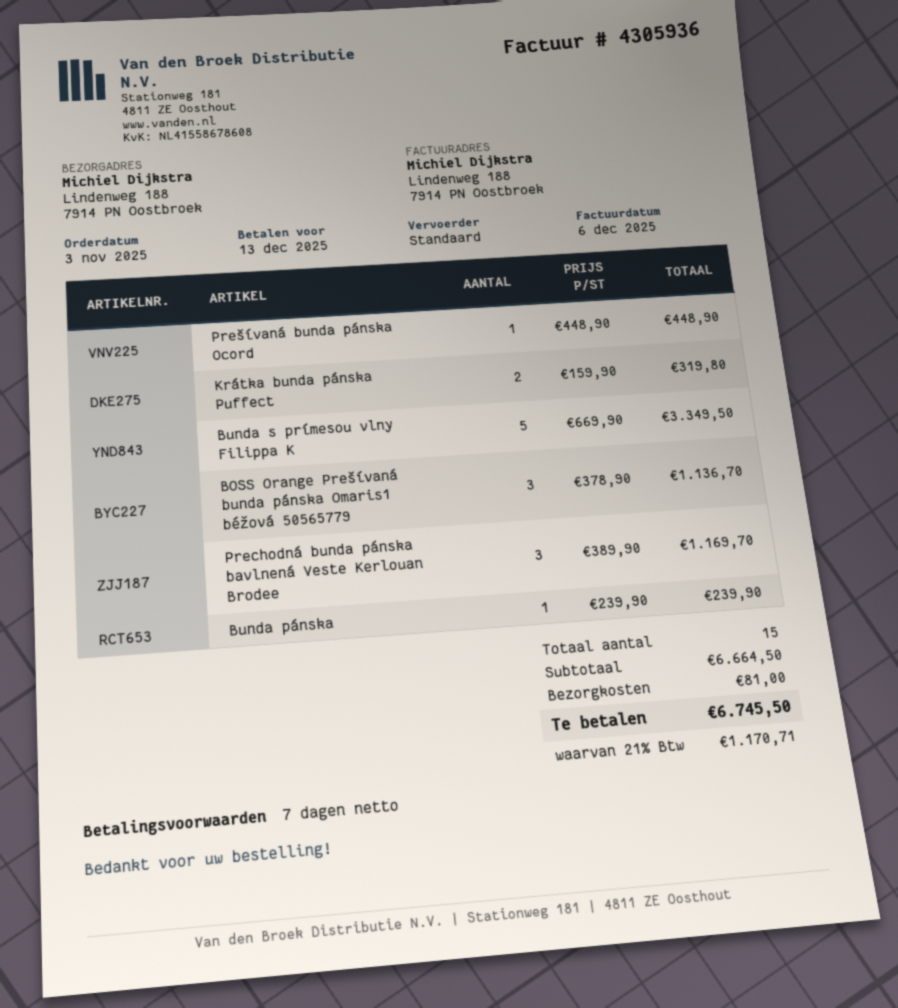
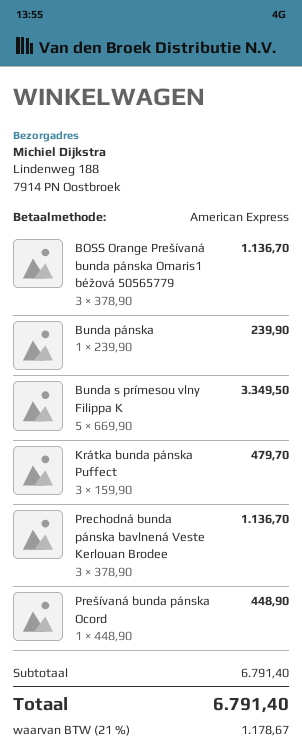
Krátka bunda pánska Puffect: 2 x 159.90 = 319.80 -> 3 x 159.90 = 479.70
Prechodná bunda pánska bavlnená Veste Kerlouan Brodee: 3 x 389.90 = 1169.70 -> 3 x 378.90 = 1136.70
subtotal: 6664.50 -> 6791.40
shipping: 81.00 -> none
tax: 21% = 1170.71 -> 21% = 1178.67
total: 6745.50 -> 6791.40

